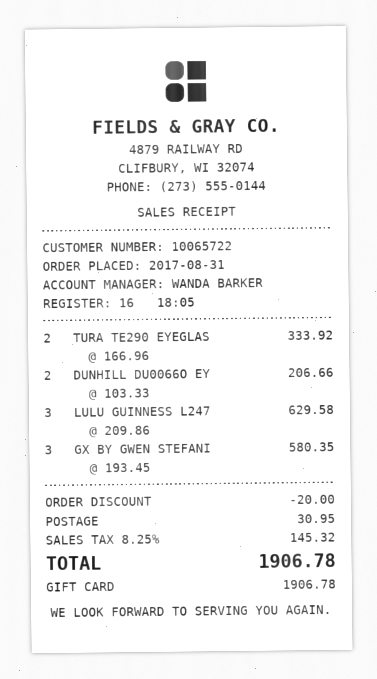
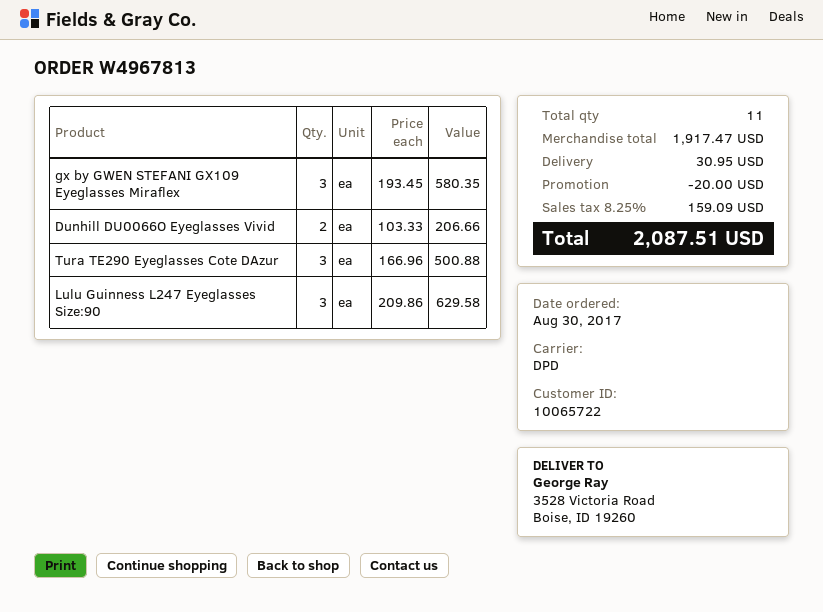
order date: 2017-08-31 -> 2017-08-30
TURA TE290 EYEGLAS: 2 x 166.96 = 333.92 -> 3 x 166.96 = 500.88
tax: 8.25% = 145.32 -> 8.25% = 159.09
total: 1906.78 -> 2087.51

